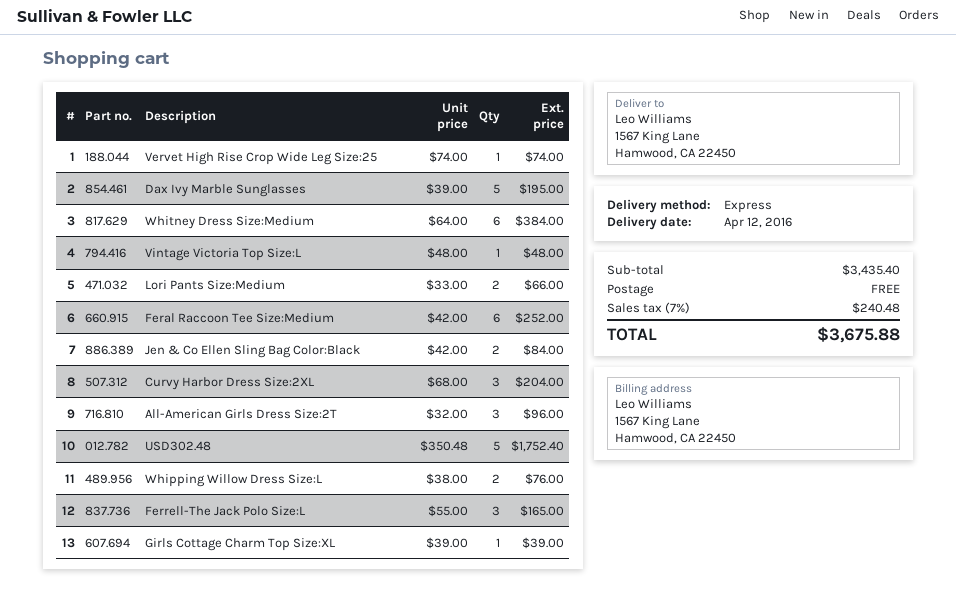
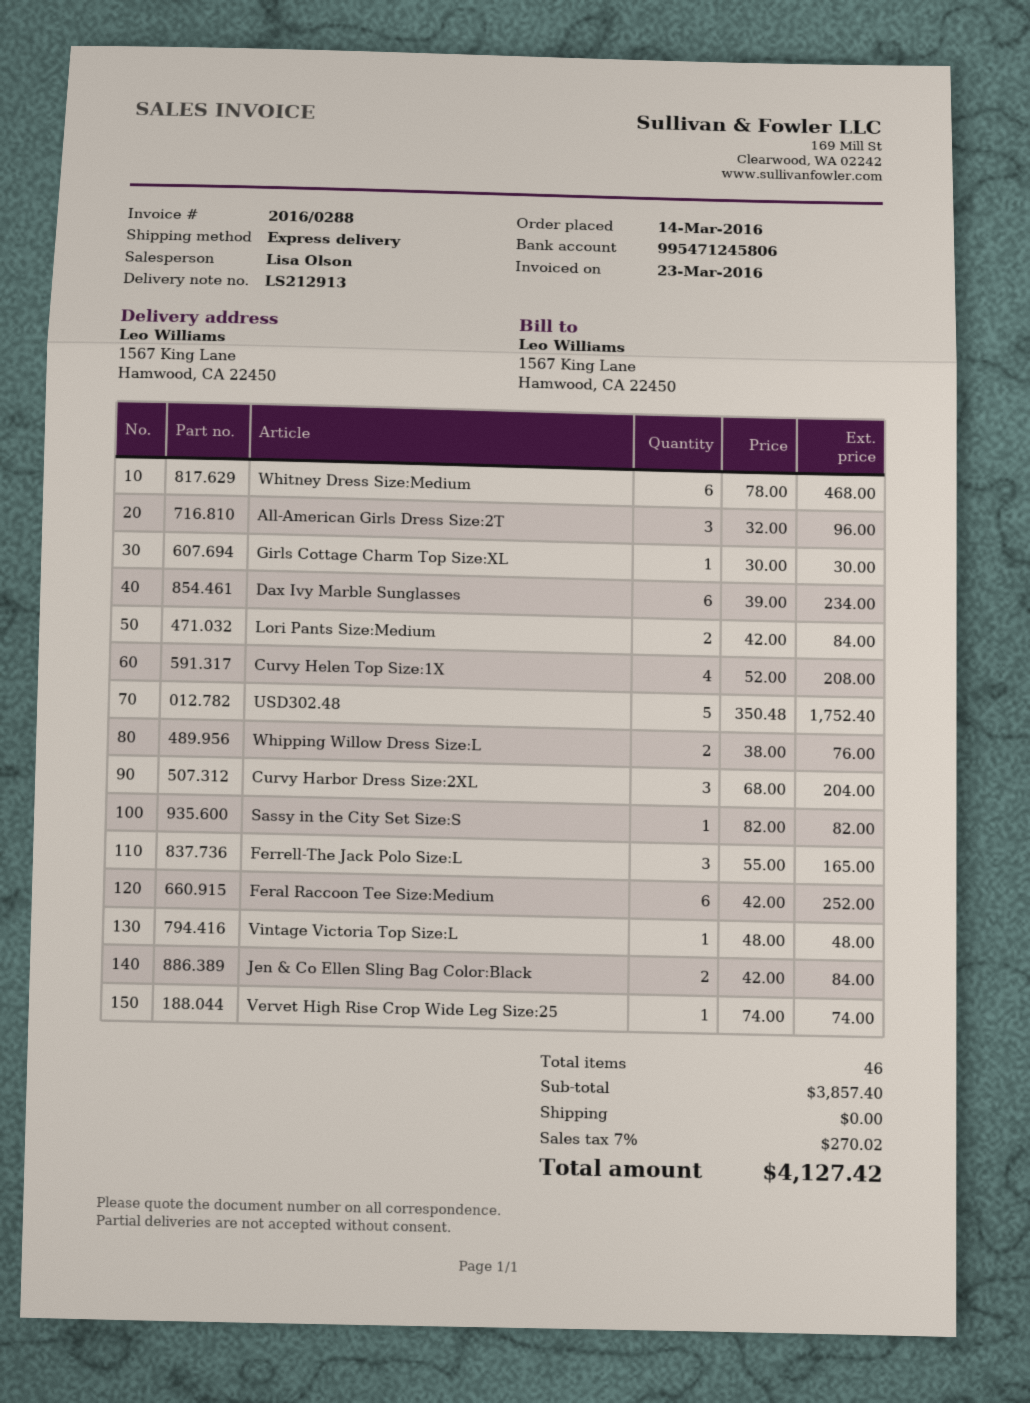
Dax Ivy Marble Sunglasses: 5 x 39.00 = 195.00 -> 6 x 39.00 = 234.00
Whitney Dress Size:Medium: 6 x 64.00 = 384.00 -> 6 x 78.00 = 468.00
Lori Pants Size:Medium: 2 x 33.00 = 66.00 -> 2 x 42.00 = 84.00
Girls Cottage Charm Top Size:XL: 1 x 39.00 = 39.00 -> 1 x 30.00 = 30.00
Curvy Helen Top Size:1X: none -> 4 x 52.00 = 208.00
Sassy in the City Set Size:S: none -> 1 x 82.00 = 82.00
subtotal: 3435.40 -> 3857.40
tax: 7% = 240.48 -> 7% = 270.02
total: 3675.88 -> 4127.42

